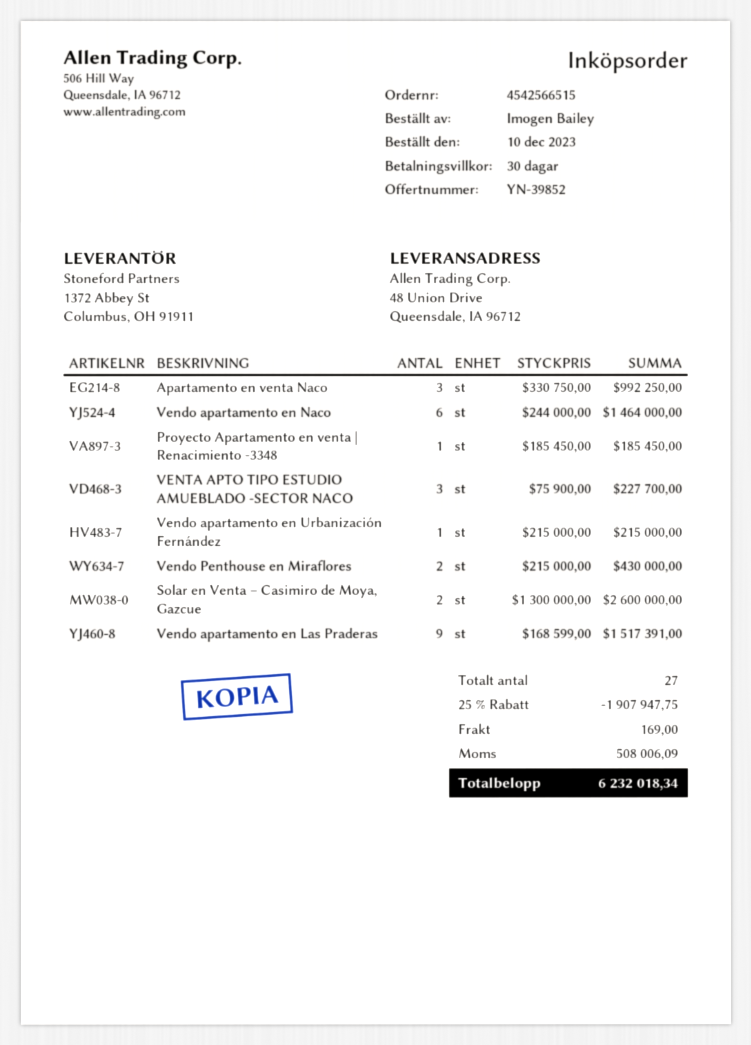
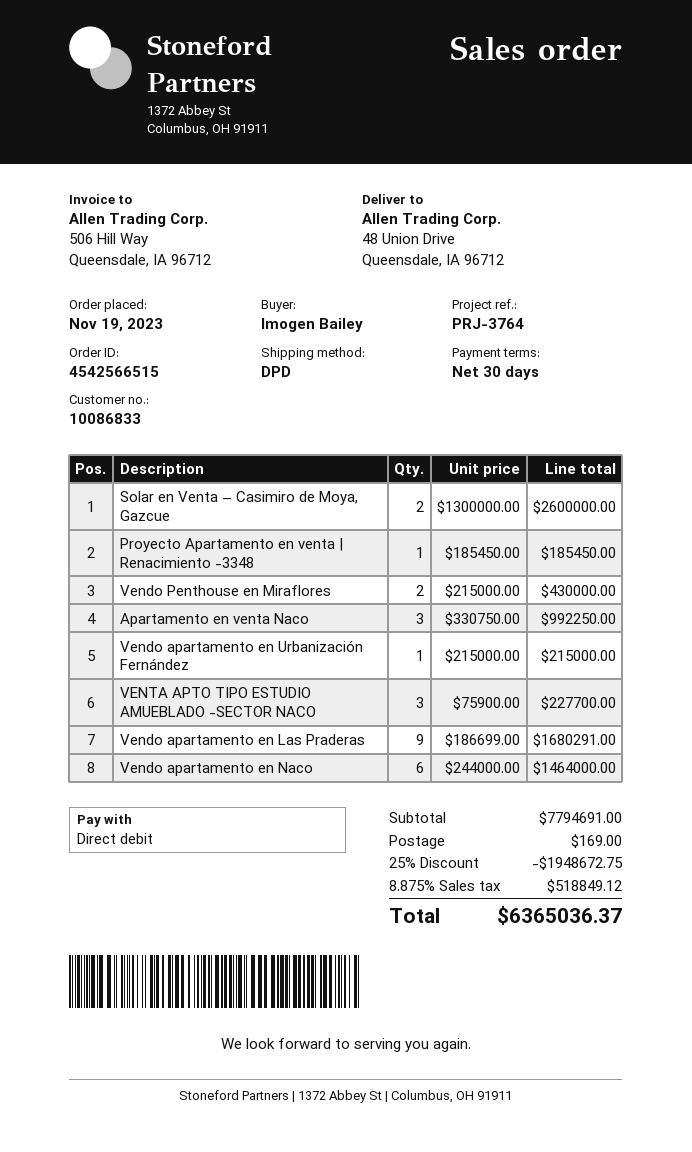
order date: 2023-12-10 -> 2023-11-19
Vendo apartamento en Las Praderas: 9 x 168599.00 = 1517391.00 -> 9 x 186699.00 = 1680291.00
discount: 25% = 1907947.75 -> 25% = 1948672.75
tax: 508006.09 -> 518849.12
total: 6232018.34 -> 6365036.37

